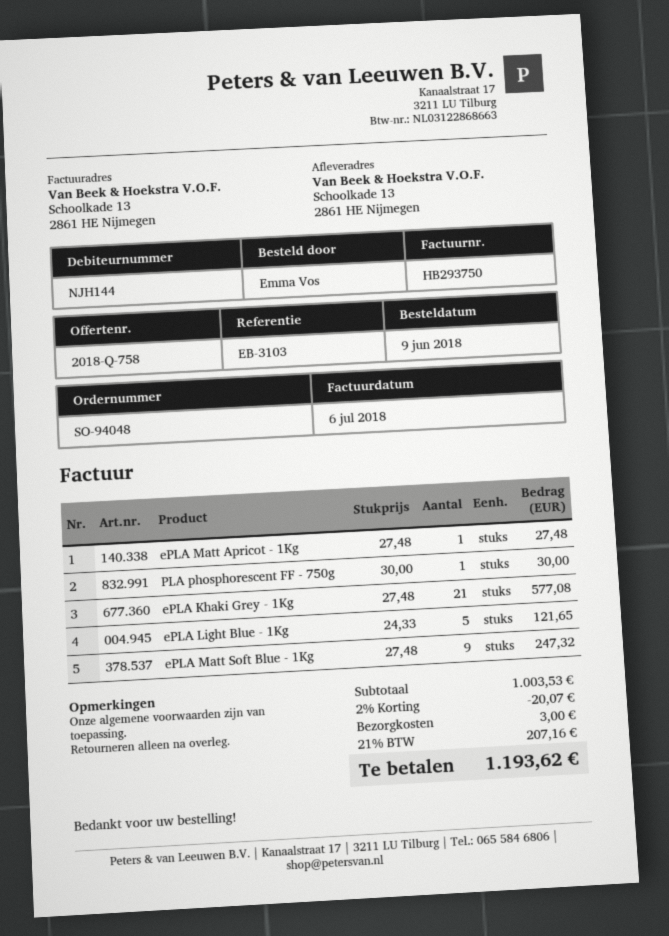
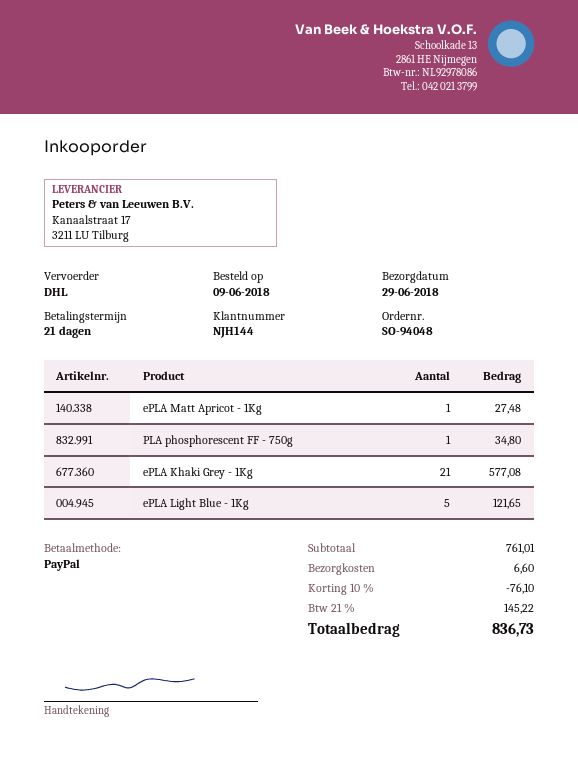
PLA phosphorescent FF - 750g: 1 for 30.00 -> 1 for 34.80
ePLA Matt Soft Blue - 1Kg: 9 for 247.32 -> none
subtotal: 1003.53 -> 761.01
discount: 2% = 20.07 -> 10% = 76.10
shipping: 3.00 -> 6.60
tax: 21% = 207.16 -> 21% = 145.22
total: 1193.62 -> 836.73

